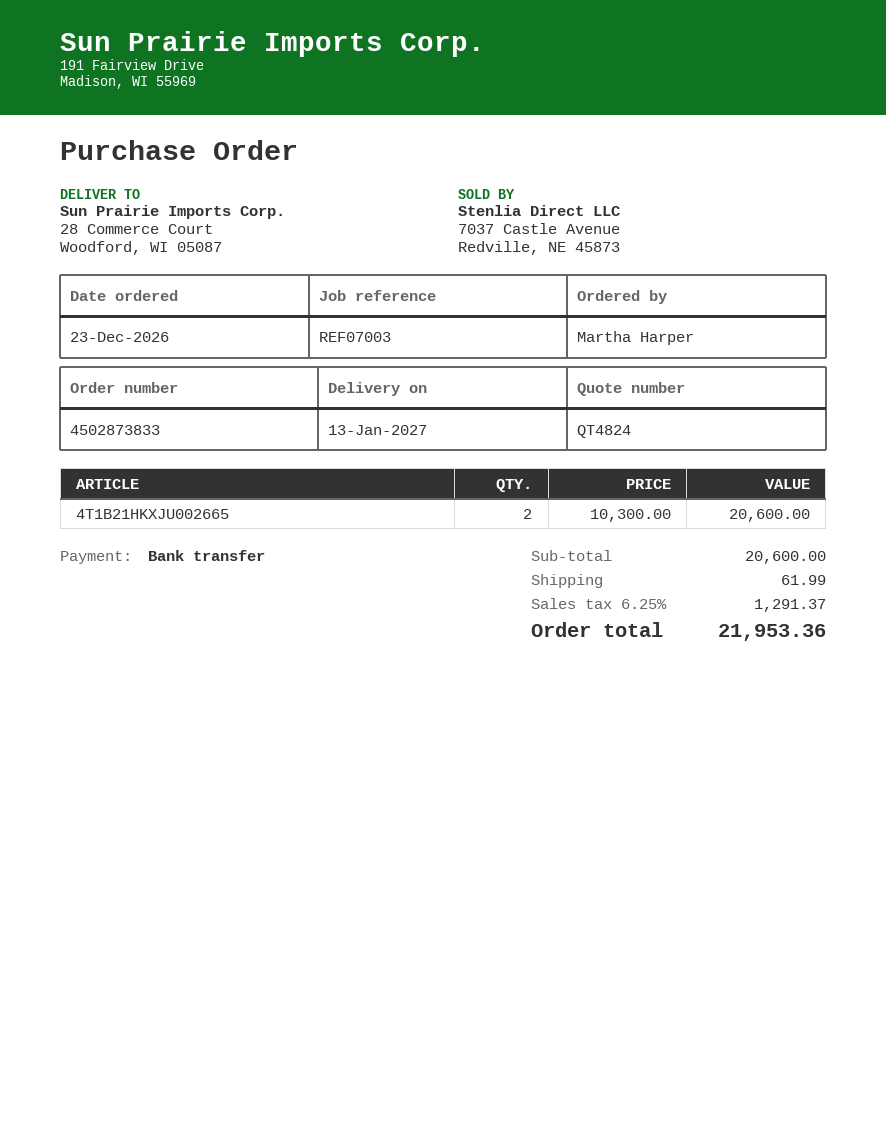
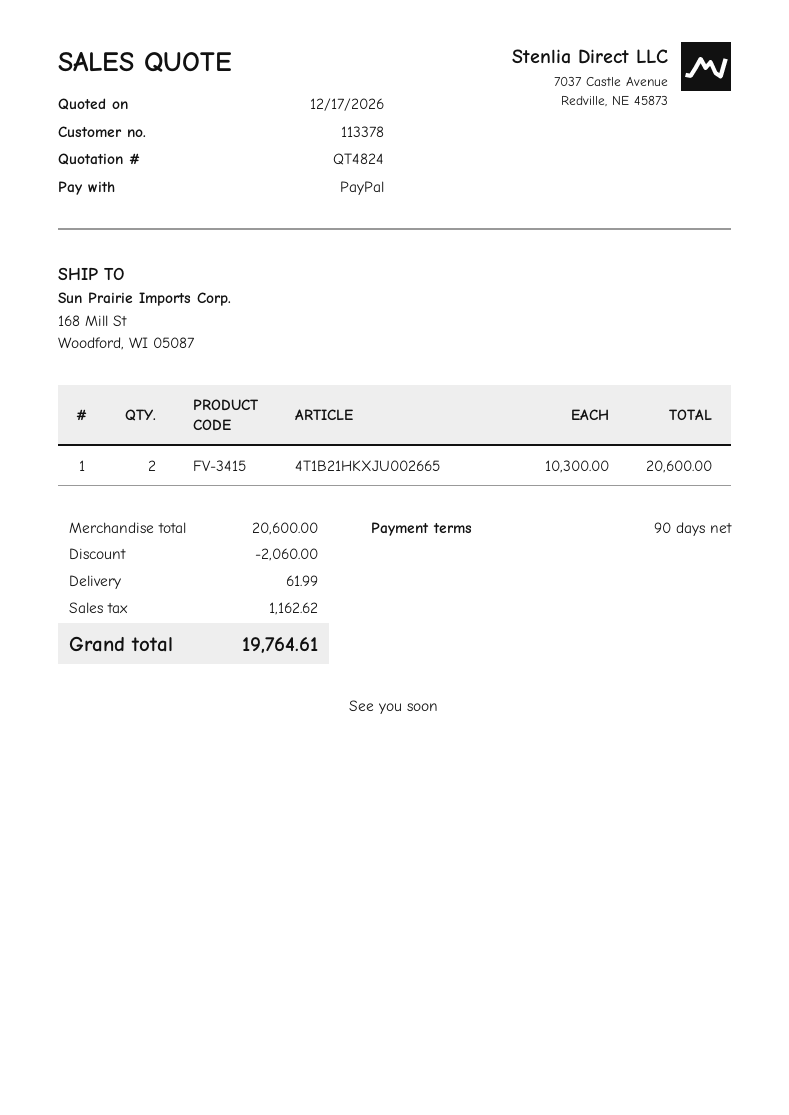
payment method: bank transfer -> PayPal
ship to: 28 Commerce Court, Woodford, WI 05087 -> 168 Mill St, Woodford, WI 05087
discount: none -> 2060.00
tax: 1291.37 -> 1162.62
total: 21953.36 -> 19764.61

